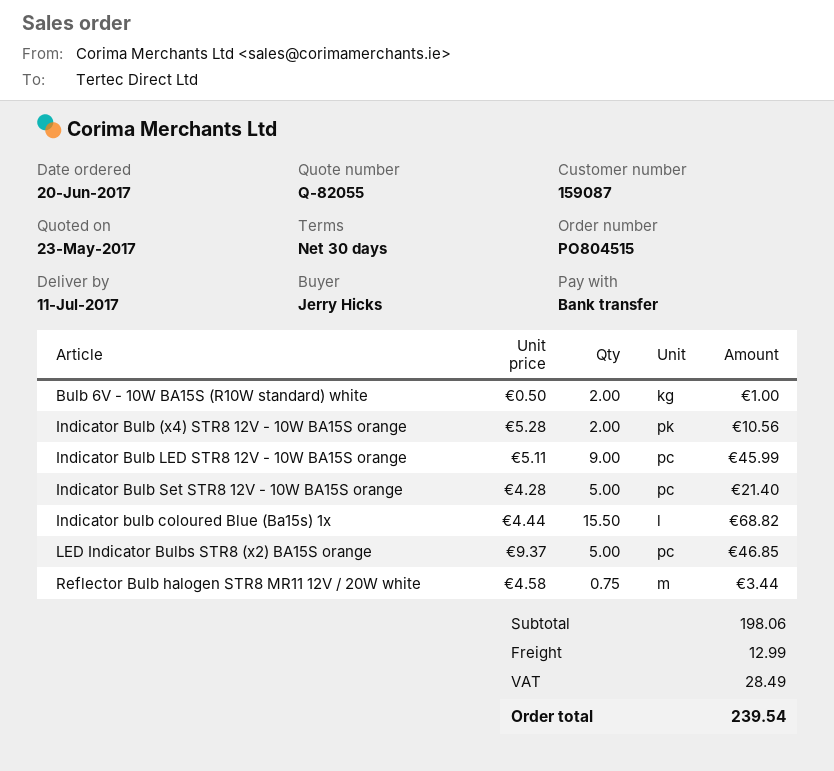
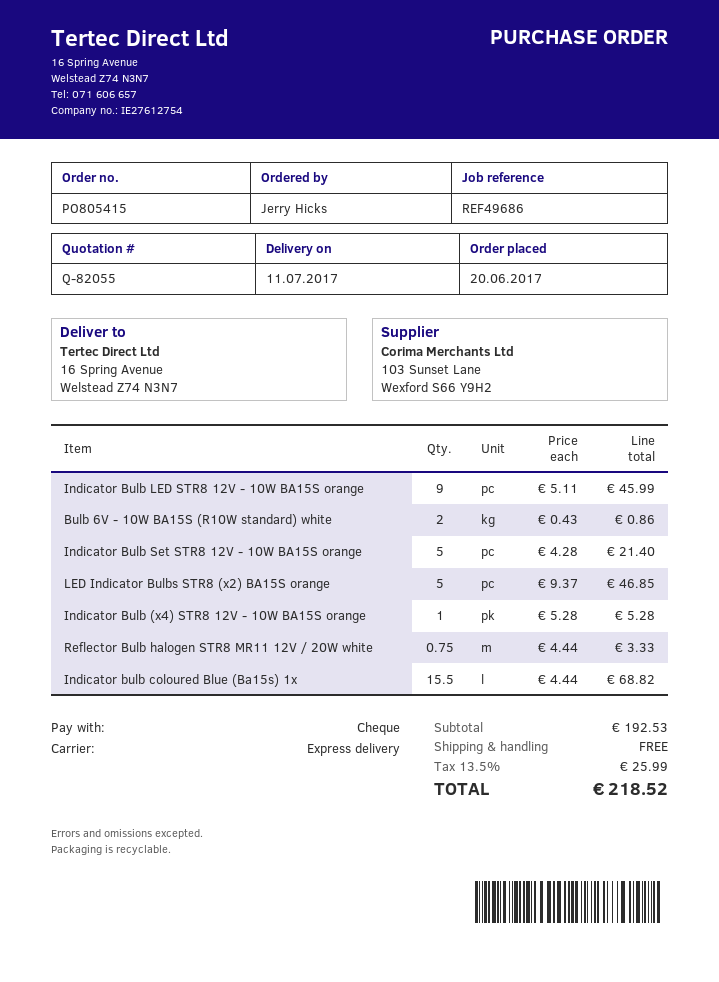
order number: PO804515 -> PO805415
payment method: bank transfer -> cheque
Bulb 6V - 10W BA15S (R10W standard) white: 2 x 0.50 = 1.00 -> 2 x 0.43 = 0.86
Indicator Bulb (x4) STR8 12V - 10W BA15S orange: 2 x 5.28 = 10.56 -> 1 x 5.28 = 5.28
Reflector Bulb halogen STR8 MR11 12V / 20W white: 0.75 x 4.58 = 3.44 -> 0.75 x 4.44 = 3.33
subtotal: 198.06 -> 192.53
shipping: 12.99 -> 0.00
tax: 28.49 -> 25.99
total: 239.54 -> 218.52

